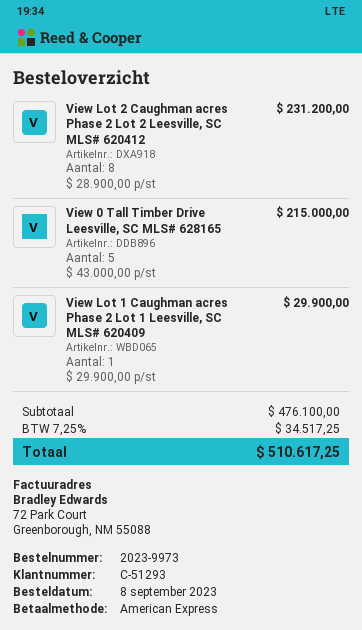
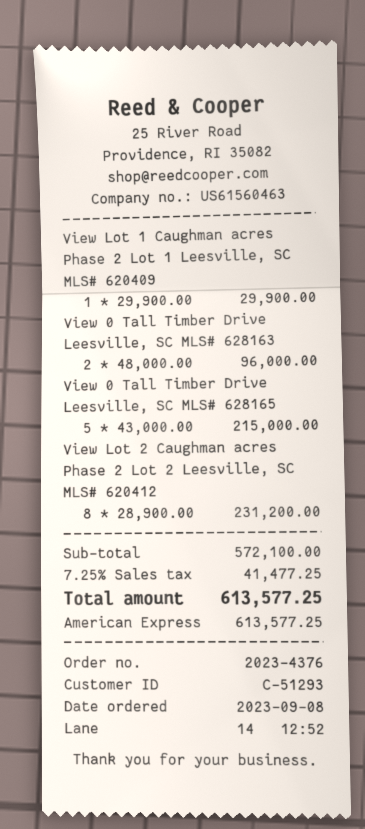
order number: 2023-9973 -> 2023-4376
View 0 Tall Timber Drive Leesville, SC MLS# 628163: none -> 2 x 48000.00 = 96000.00
subtotal: 476100.00 -> 572100.00
tax: 7.25% = 34517.25 -> 7.25% = 41477.25
total: 510617.25 -> 613577.25

